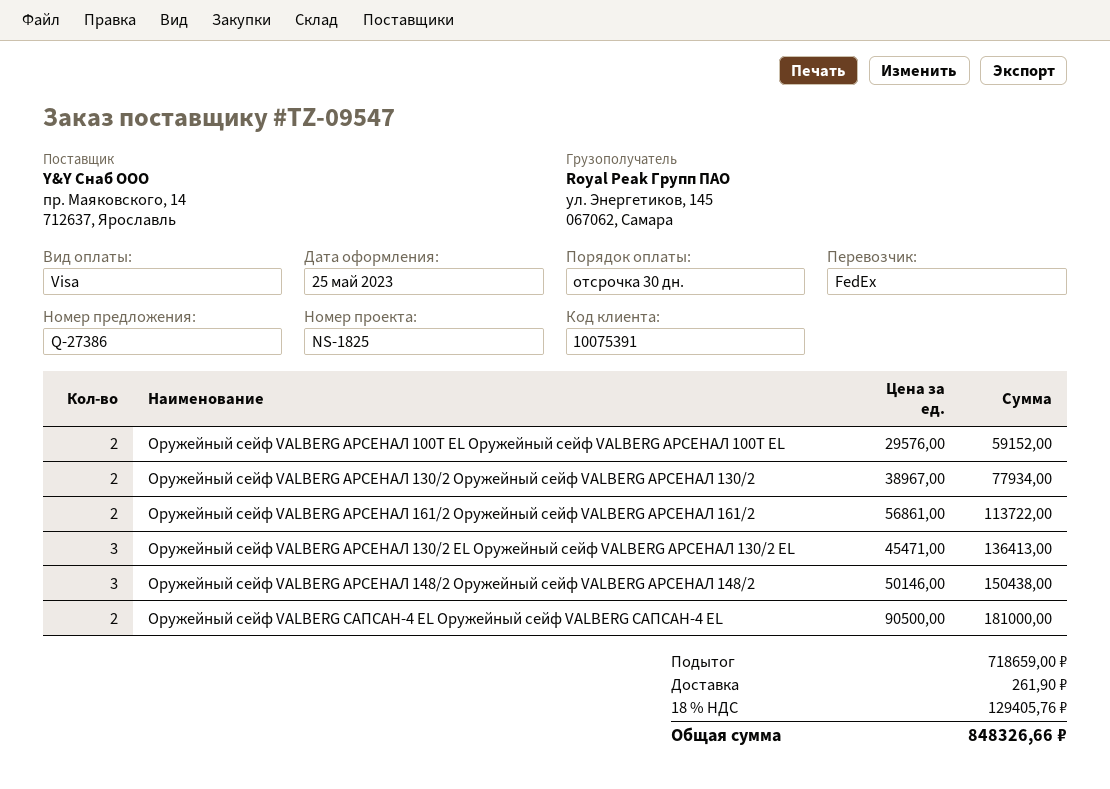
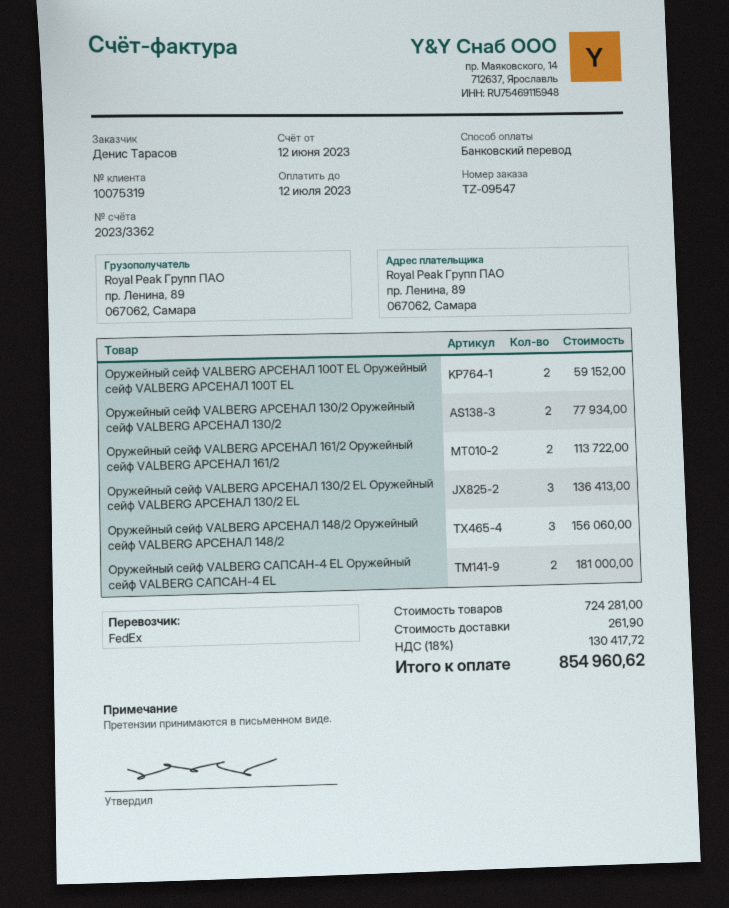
customer number: 10075391 -> 10075319
payment method: Visa -> bank transfer
ship to: ул. Энергетиков, 145, 067062, Самара -> пр. Ленина, 89, 067062, Самара
Оружейный сейф VALBERG АРСЕНАЛ 148/2 Оружейный сейф VALBERG АРСЕНАЛ 148/2: 3 for 150438.00 -> 3 for 156060.00
subtotal: 718659.00 -> 724281.00
tax: 18% = 129405.76 -> 18% = 130417.72
total: 848326.66 -> 854960.62

